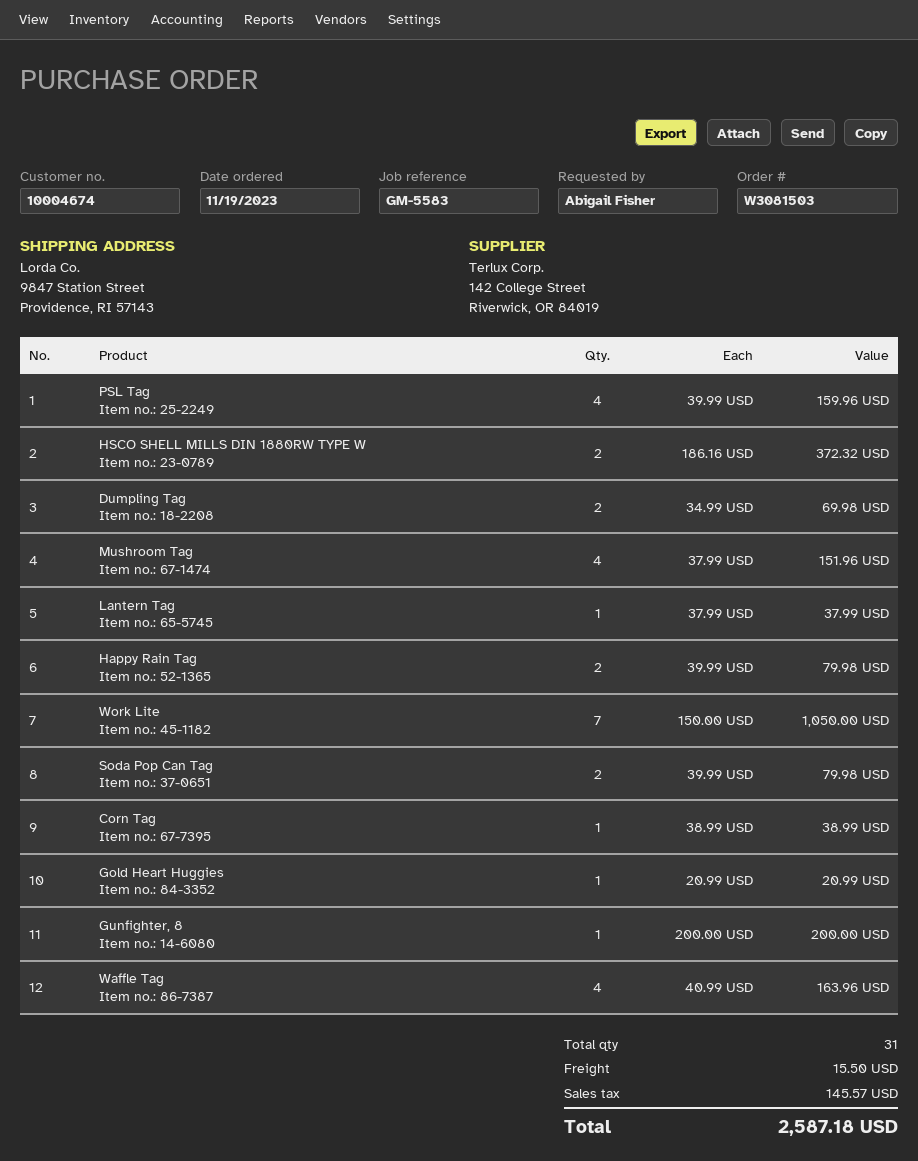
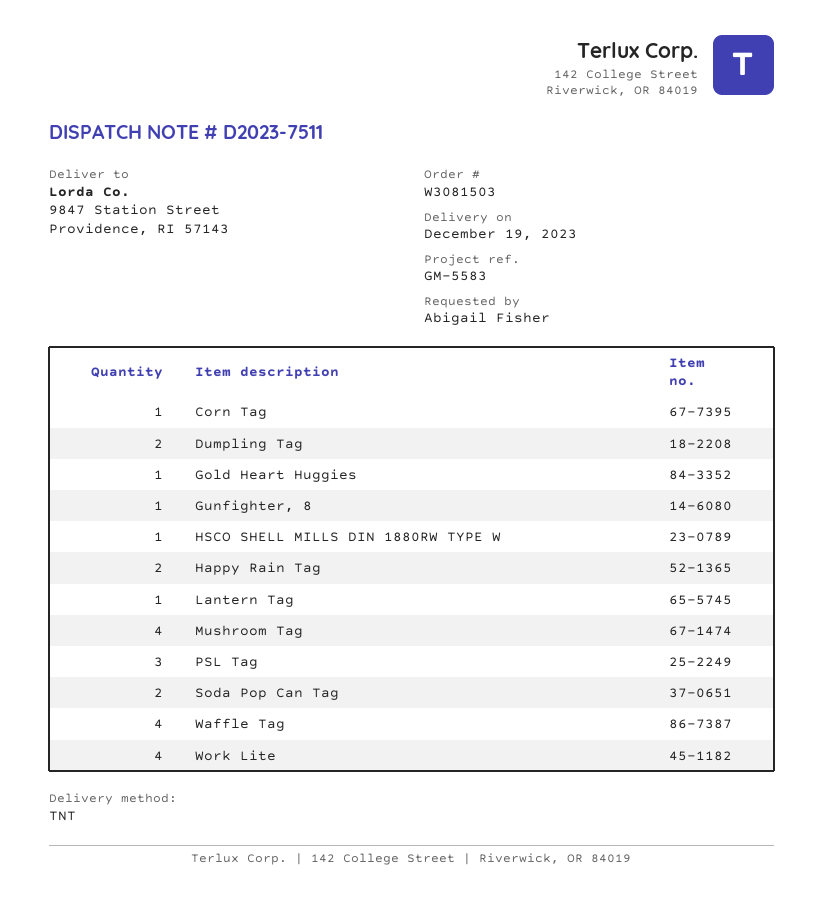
PSL Tag: 4 -> 3
HSCO SHELL MILLS DIN 1880RW TYPE W: 2 -> 1
Work Lite: 7 -> 4

